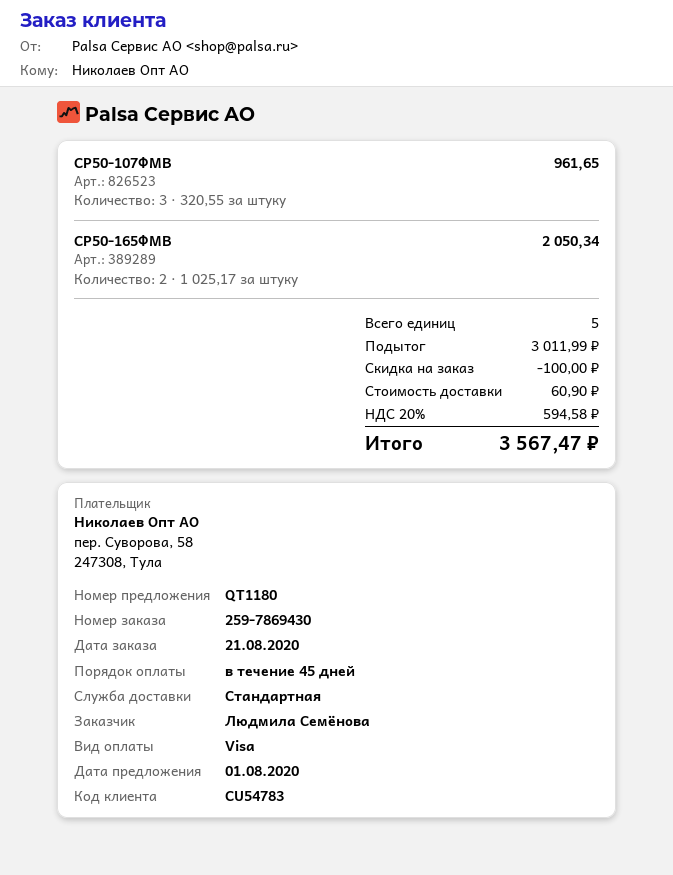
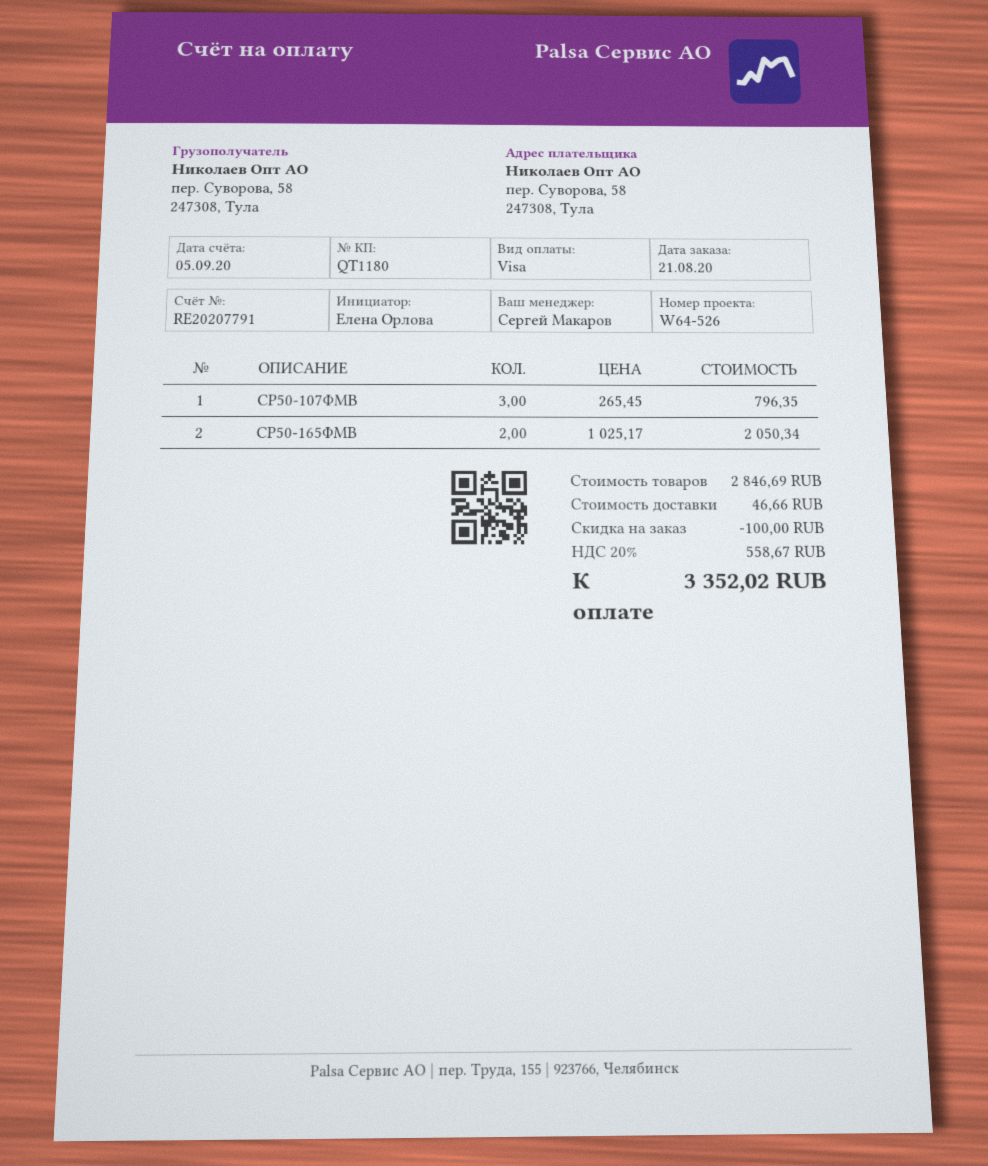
ordered by: Людмила Семёнова -> Елена Орлова
СР50-107ФМВ: 3 x 320.55 = 961.65 -> 3 x 265.45 = 796.35
subtotal: 3011.99 -> 2846.69
shipping: 60.90 -> 46.66
tax: 20% = 594.58 -> 20% = 558.67
total: 3567.47 -> 3352.02

